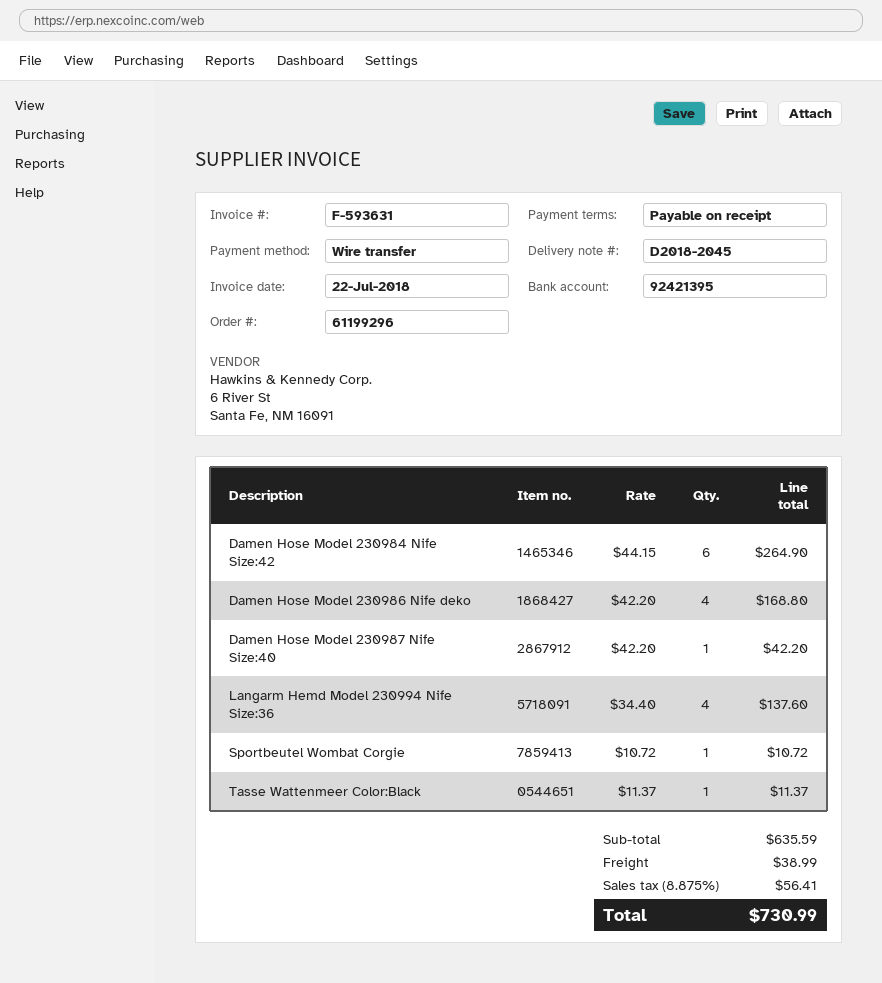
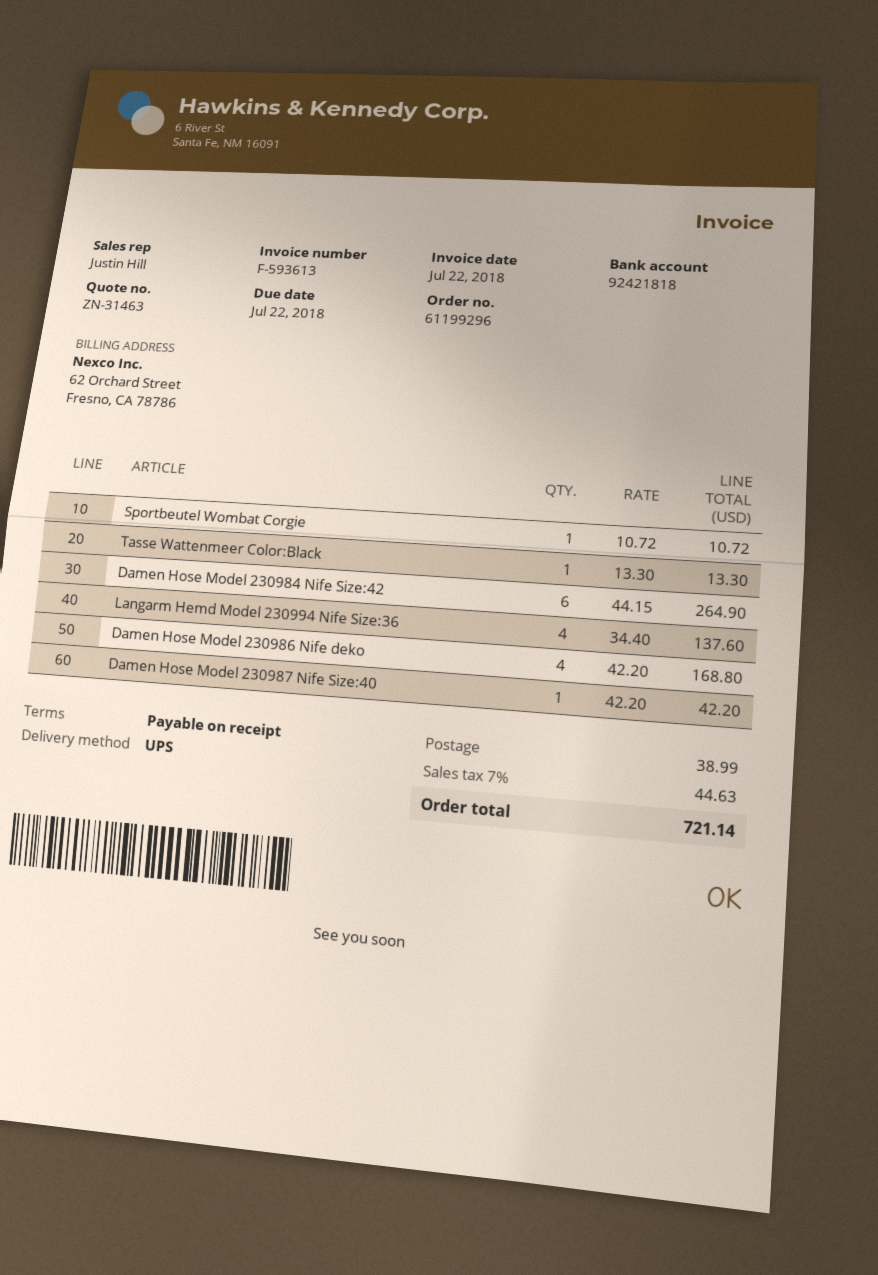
invoice number: F-593631 -> F-593613
bank account: 92421395 -> 92421818
Tasse Wattenmeer Color:Black: 1 x 11.37 = 11.37 -> 1 x 13.30 = 13.30
tax: 8.875% = 56.41 -> 7% = 44.63
total: 730.99 -> 721.14

